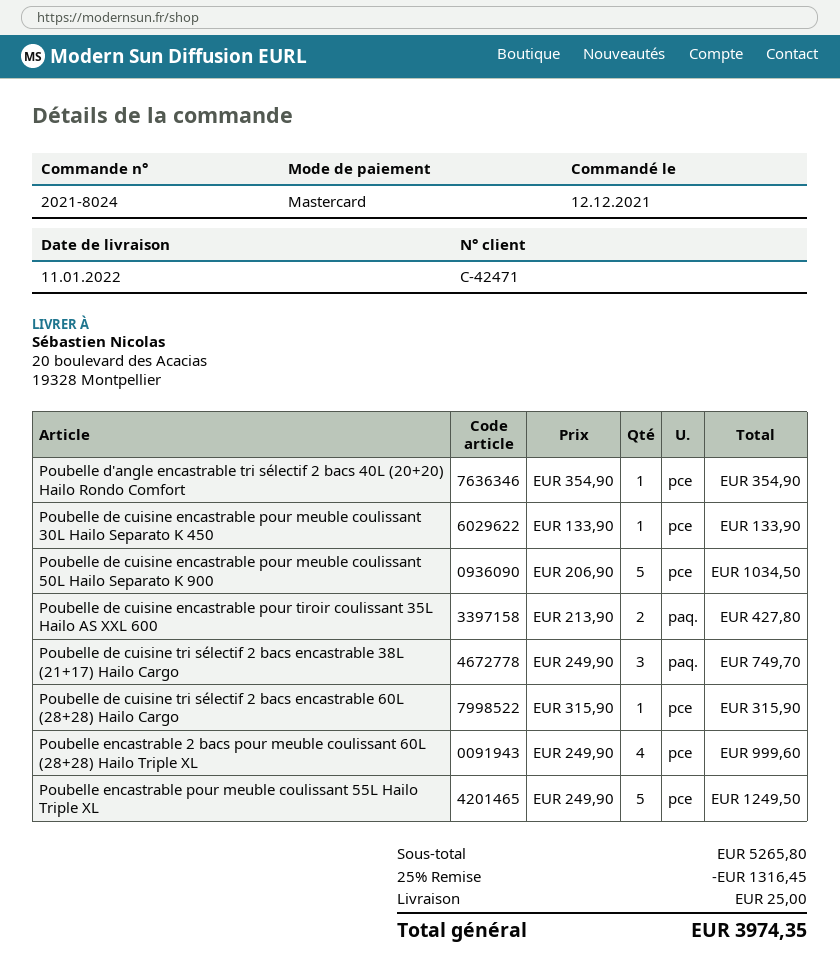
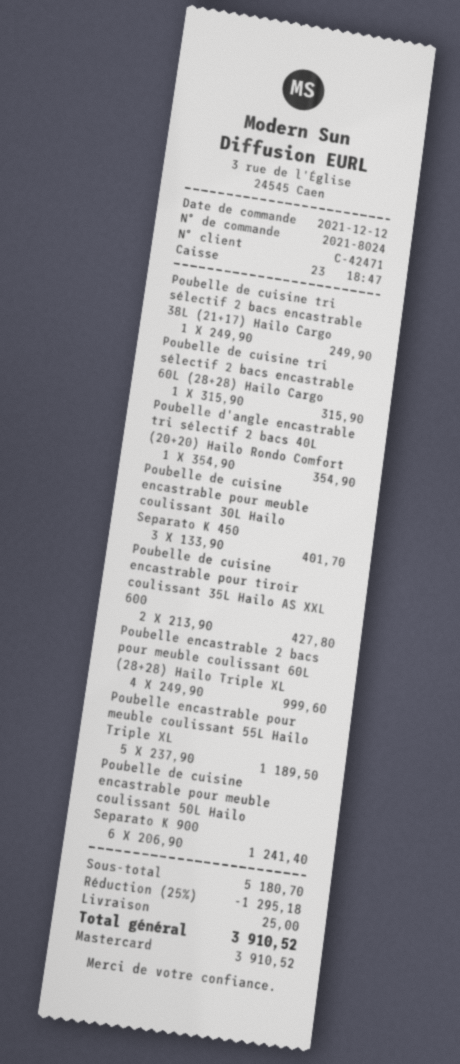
Poubelle de cuisine encastrable pour meuble coulissant 30L Hailo Separato K 450: 1 x 133.90 = 133.90 -> 3 x 133.90 = 401.70
Poubelle de cuisine encastrable pour meuble coulissant 50L Hailo Separato K 900: 5 x 206.90 = 1034.50 -> 6 x 206.90 = 1241.40
Poubelle de cuisine tri sélectif 2 bacs encastrable 38L (21+17) Hailo Cargo: 3 x 249.90 = 749.70 -> 1 x 249.90 = 249.90
Poubelle encastrable pour meuble coulissant 55L Hailo Triple XL: 5 x 249.90 = 1249.50 -> 5 x 237.90 = 1189.50
subtotal: 5265.80 -> 5180.70
discount: 25% = 1316.45 -> 25% = 1295.18
total: 3974.35 -> 3910.52

